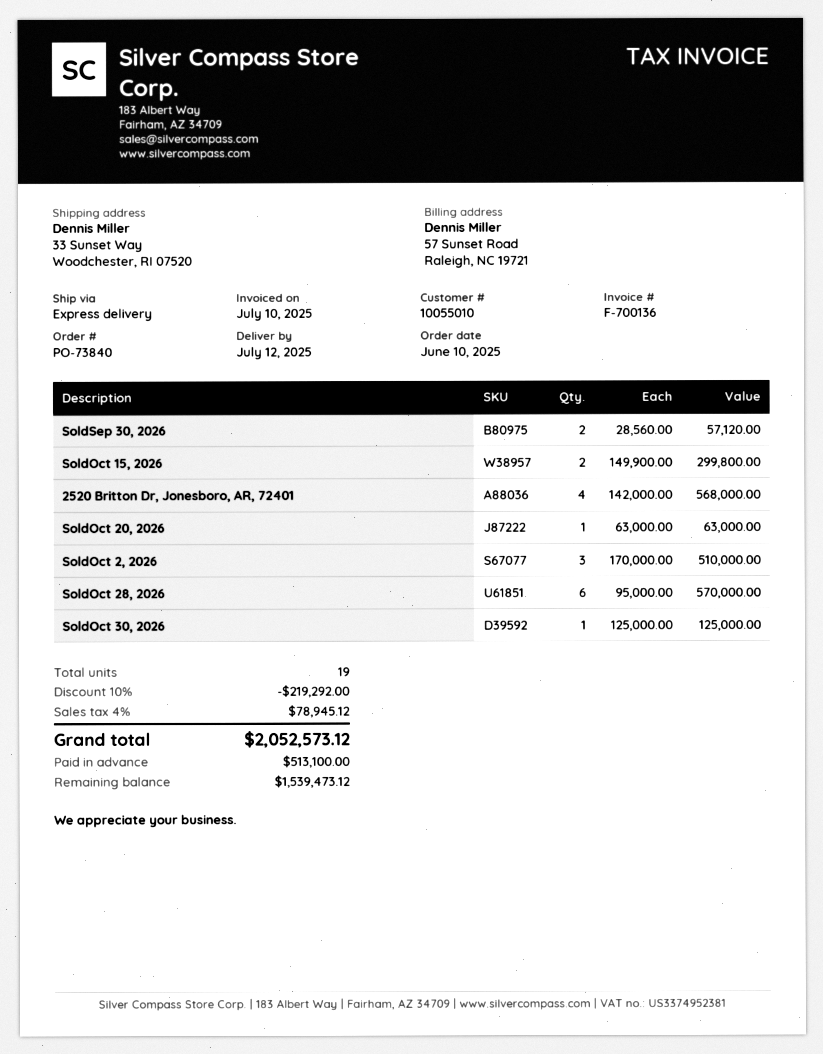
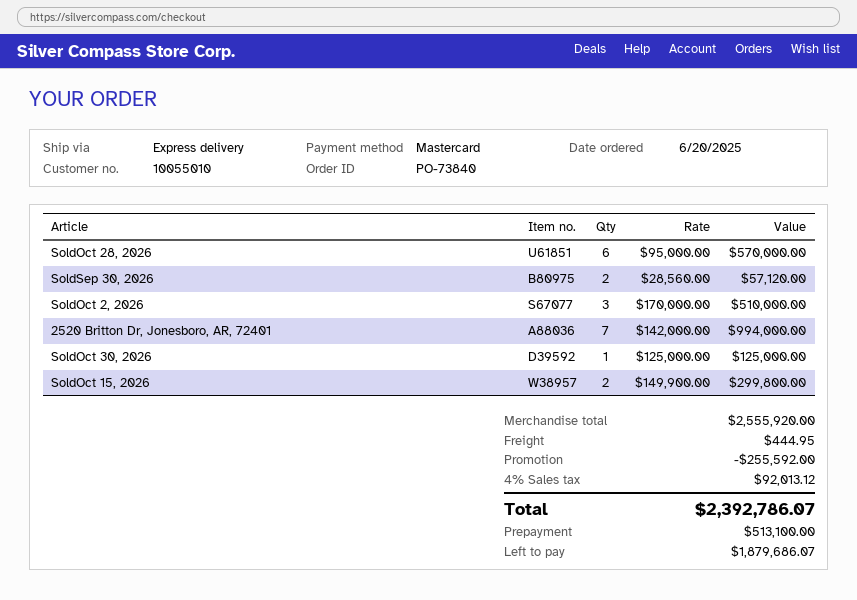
order date: 2025-06-10 -> 2025-06-20
2520 Britton Dr, Jonesboro, AR, 72401: 4 x 142000.00 = 568000.00 -> 7 x 142000.00 = 994000.00
SoldOct 20, 2026: 1 x 63000.00 = 63000.00 -> none
discount: 219292.00 -> 255592.00
shipping: none -> 444.95
tax: 4% = 78945.12 -> 4% = 92013.12
total: 2052573.12 -> 2392786.07
balance: 1539473.12 -> 1879686.07

